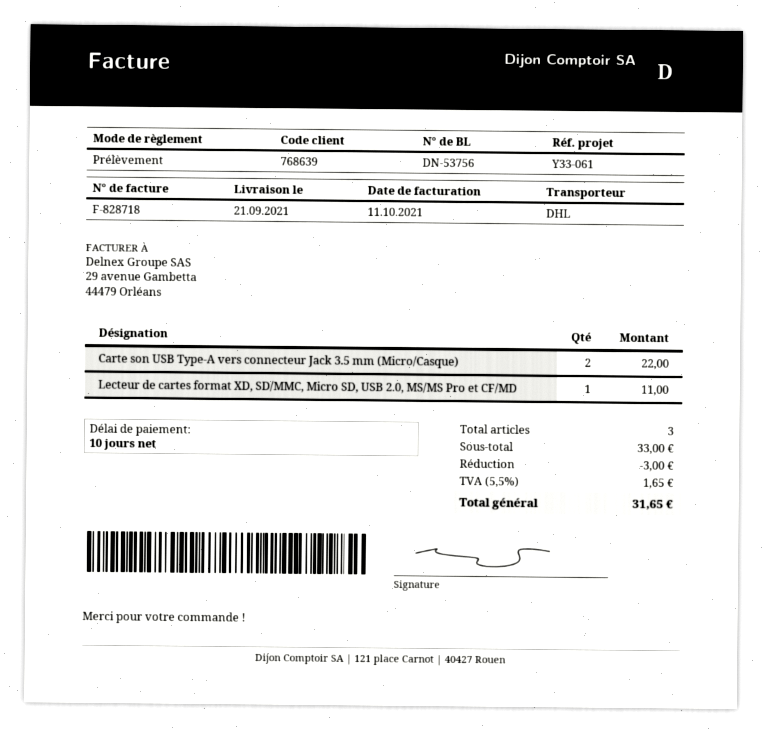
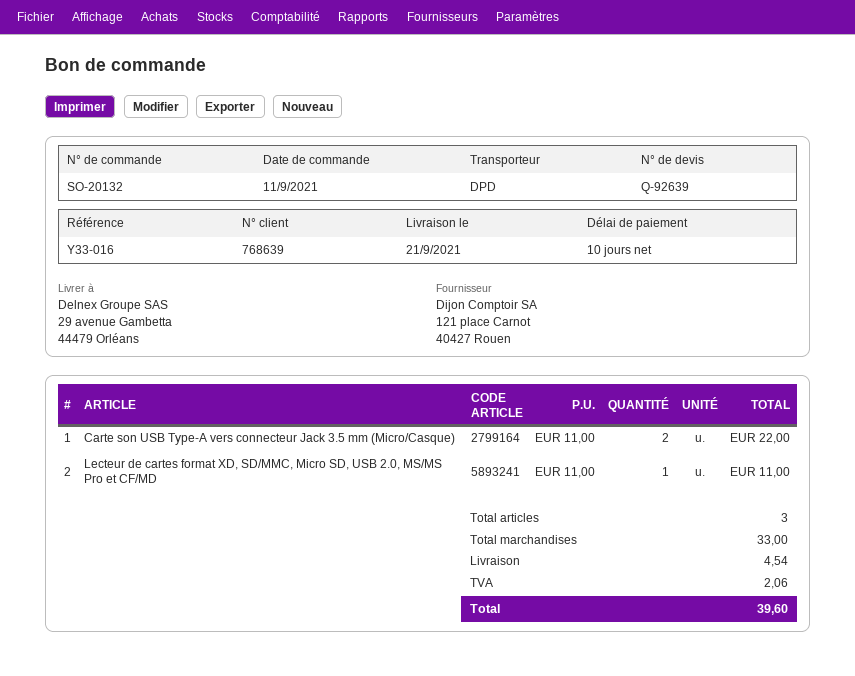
reference: Y33-061 -> Y33-016
shipping method: DHL -> DPD
discount: 3.00 -> none
shipping: none -> 4.54
tax: 1.65 -> 2.06
total: 31.65 -> 39.60

